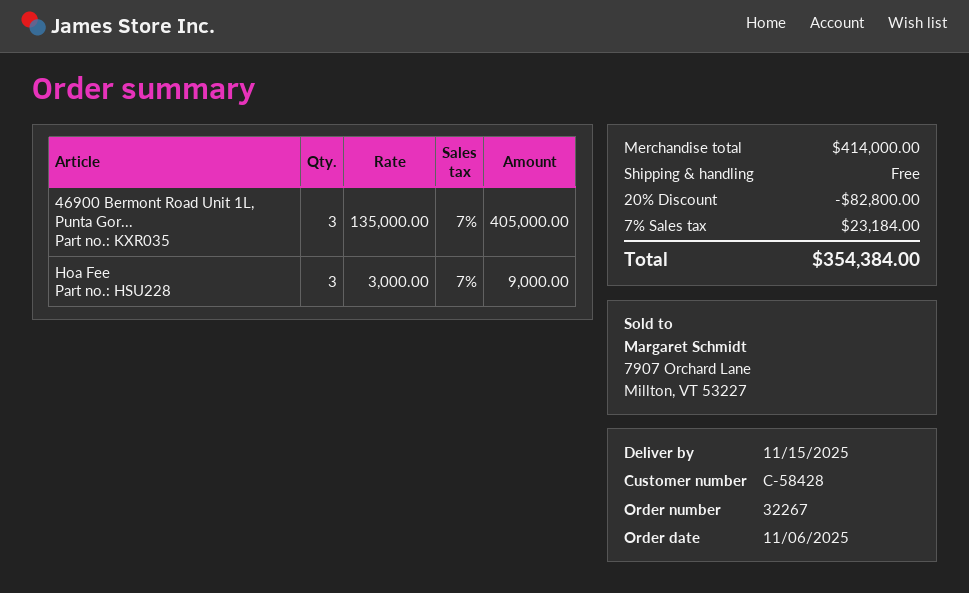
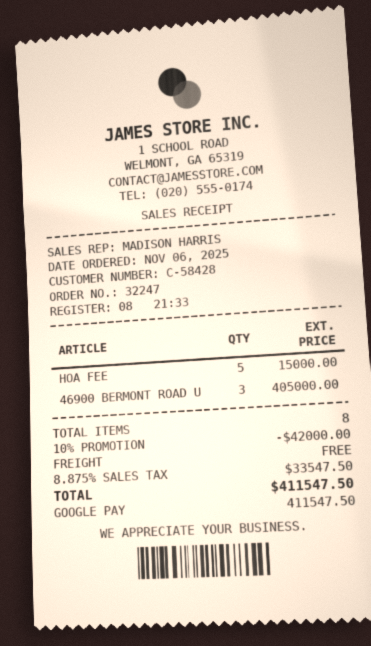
order number: 32267 -> 32247
Hoa Fee: 3 for 9000.00 -> 5 for 15000.00
discount: 20% = 82800.00 -> 10% = 42000.00
tax: 7% = 23184.00 -> 8.875% = 33547.50
total: 354384.00 -> 411547.50

